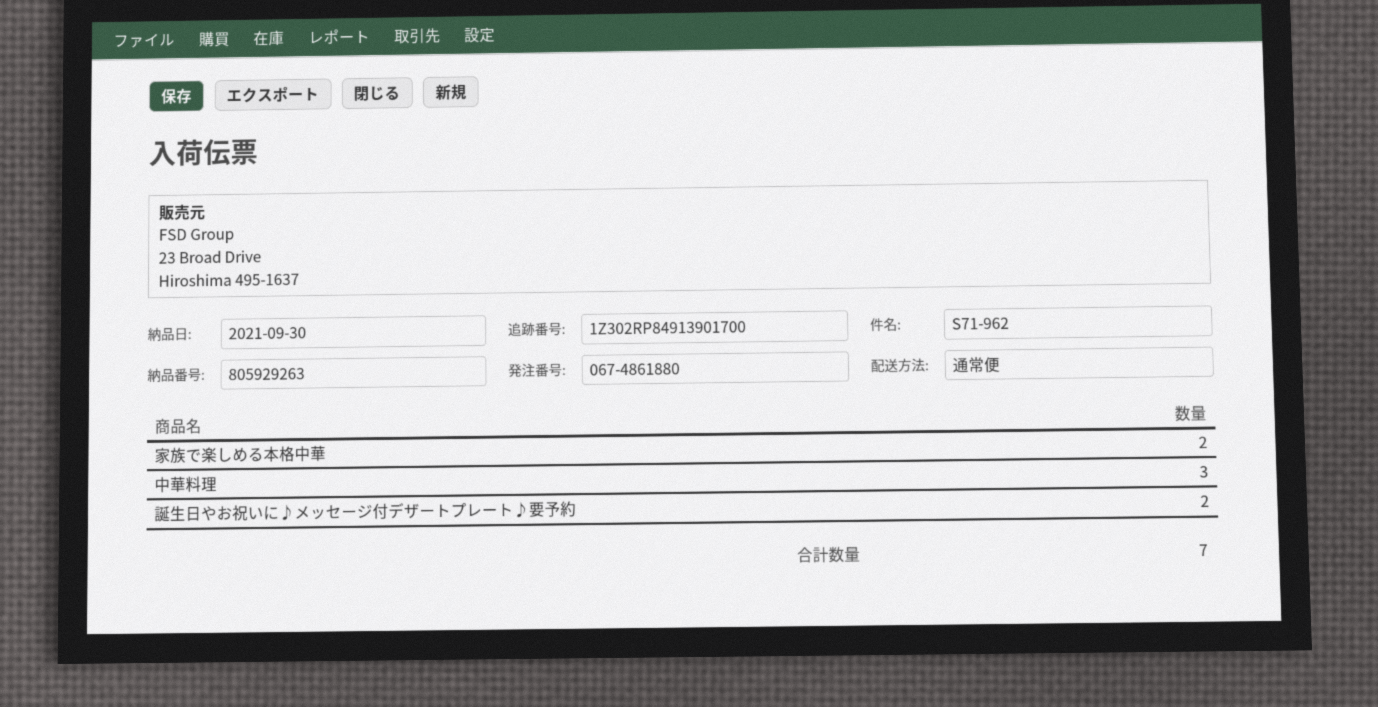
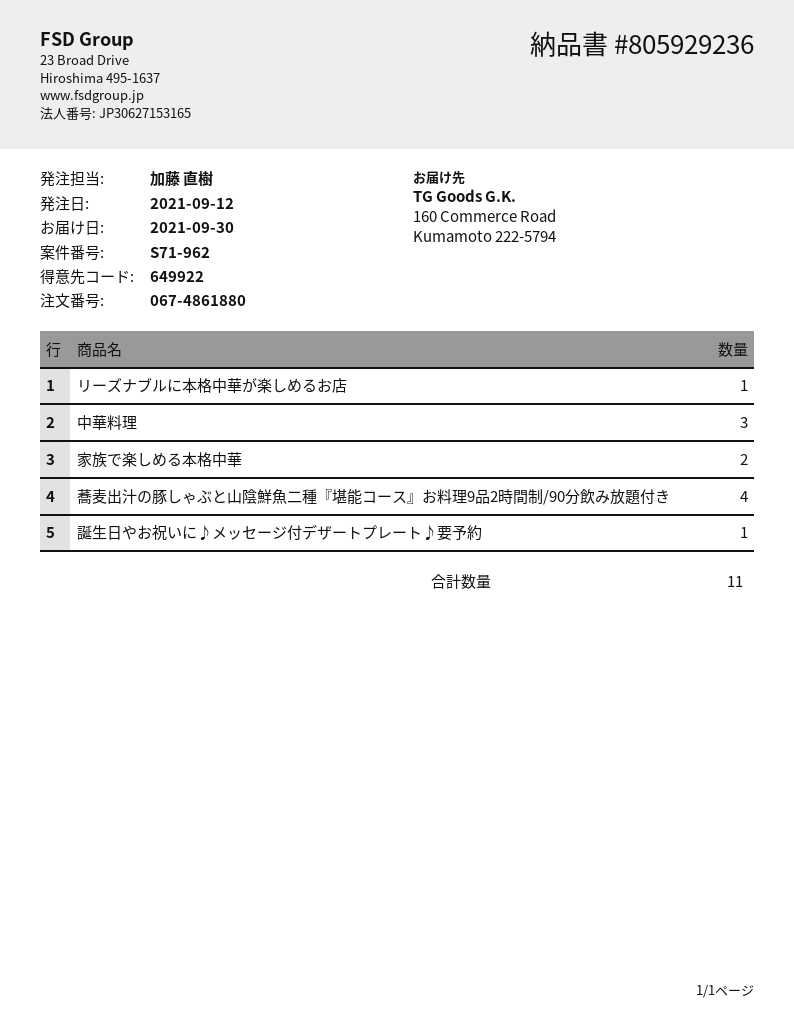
delivery note number: 805929263 -> 805929236
誕生日やお祝いに♪メッセージ付デザートプレート♪要予約: 2 -> 1
リーズナブルに本格中華が楽しめるお店: none -> 1
蕎麦出汁の豚しゃぶと山陰鮮魚二種『堪能コース』お料理9品2時間制/90分飲み放題付き: none -> 4
total quantity: 7 -> 11

